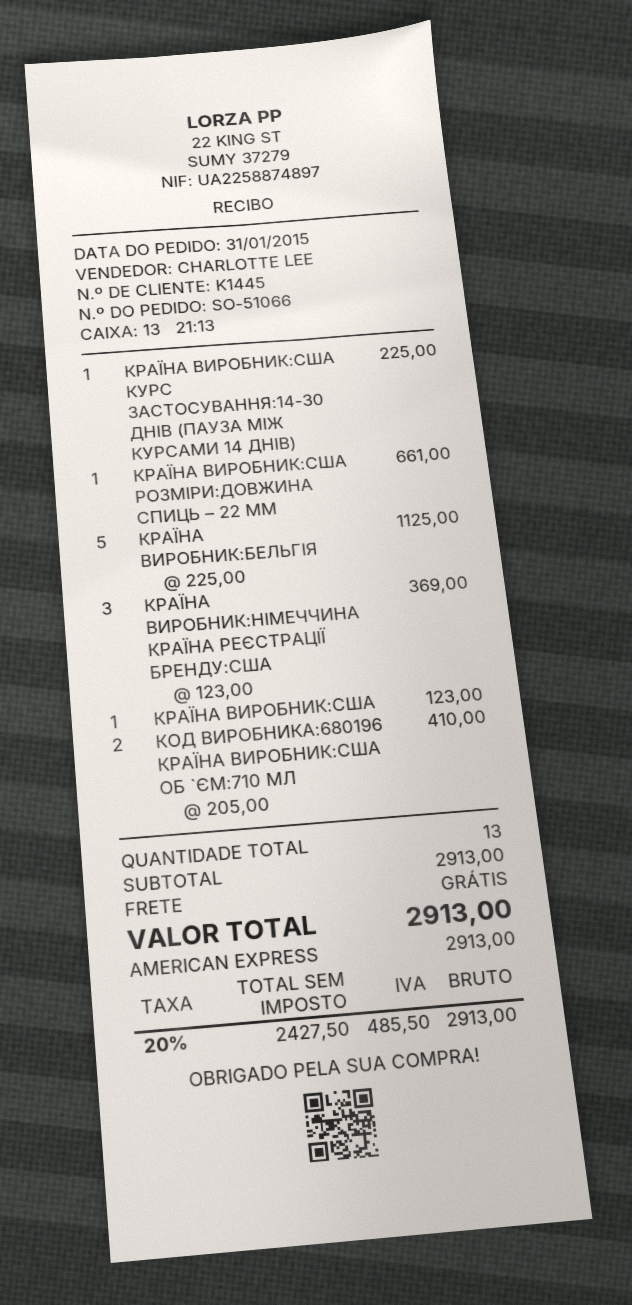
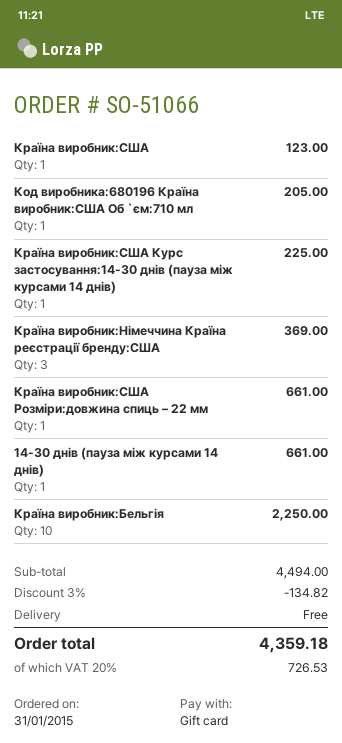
payment method: American Express -> gift card
КРАЇНА ВИРОБНИК:БЕЛЬГІЯ: 5 for 1125.00 -> 10 for 2250.00
КОД ВИРОБНИКА:680196 КРАЇНА ВИРОБНИК:США ОБ `ЄМ:710 МЛ: 2 for 410.00 -> 1 for 205.00
14-30 днів (пауза між курсами 14 днів): none -> 1 for 661.00
subtotal: 2913.00 -> 4494.00
discount: none -> 3% = 134.82
tax: 20% = 485.50 -> 20% = 726.53
total: 2913.00 -> 4359.18

